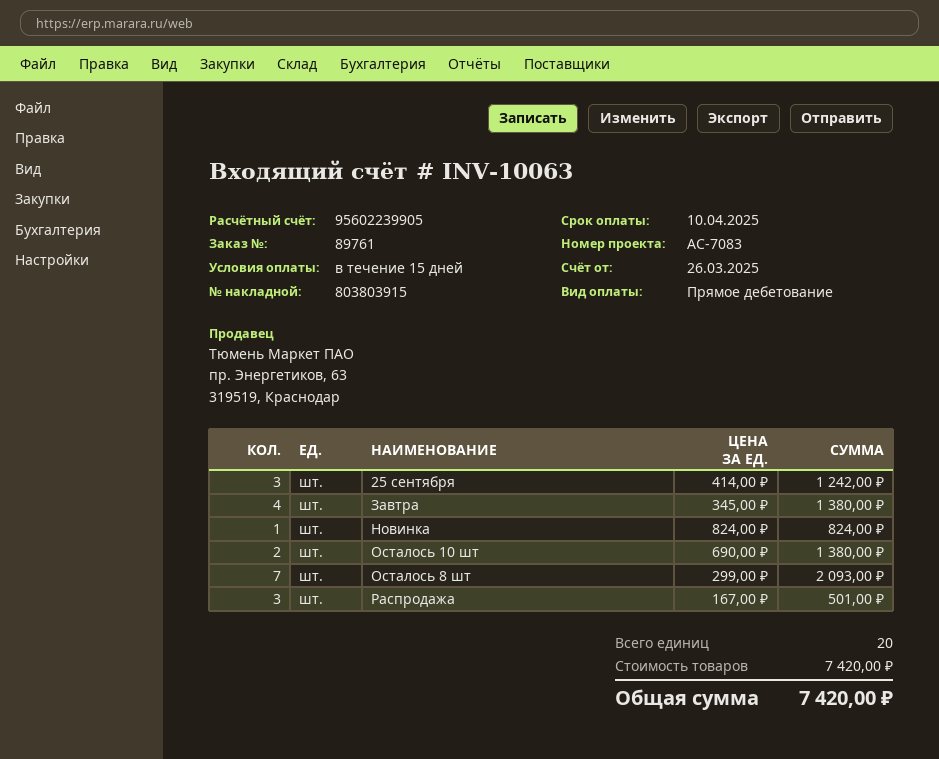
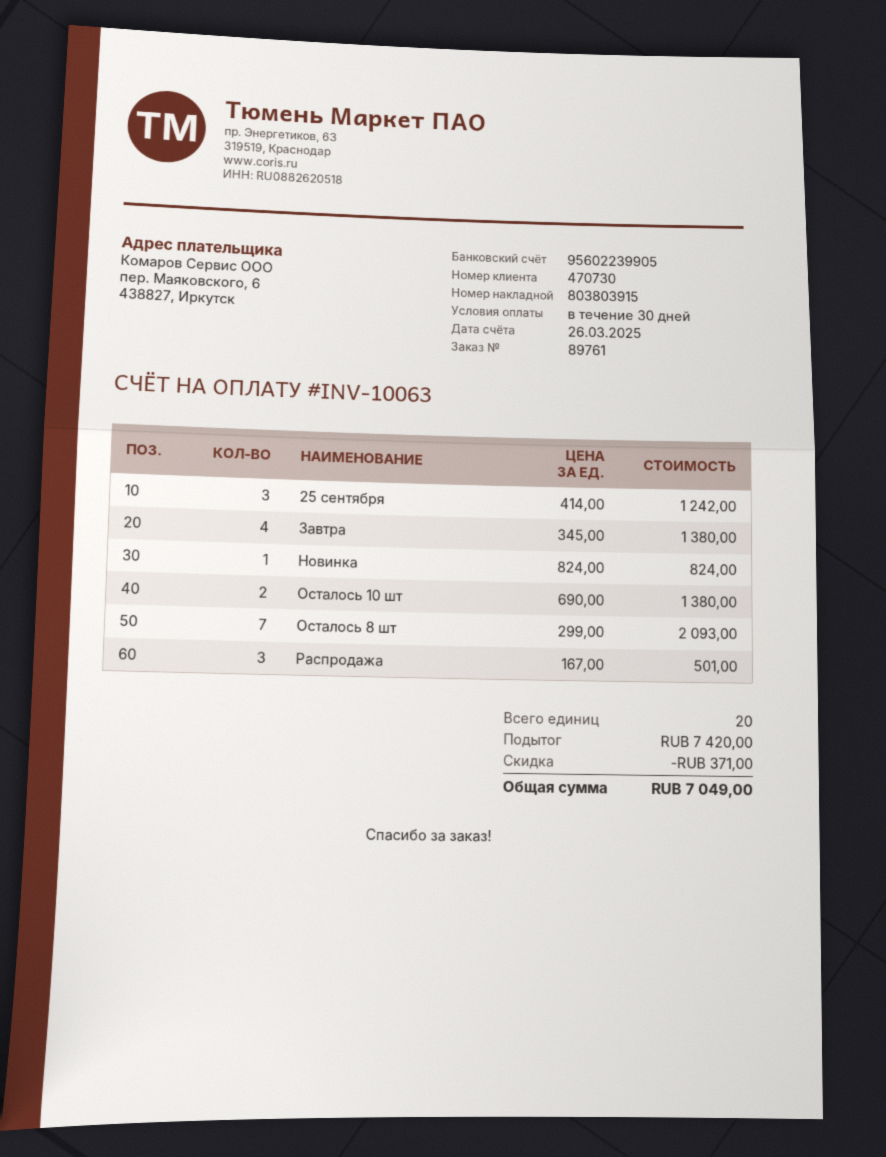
payment terms: 15 days -> 30 days
discount: none -> 371.00
total: 7420.00 -> 7049.00

